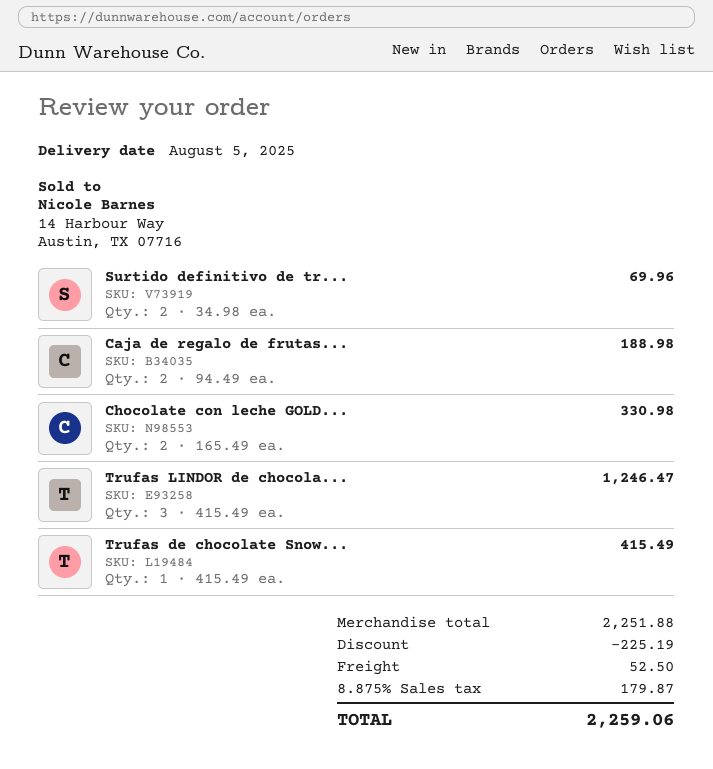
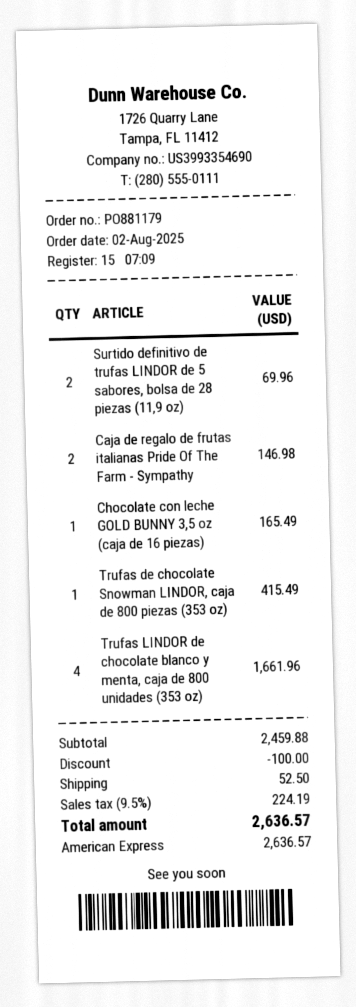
Caja de regalo de frutas...: 2 for 188.98 -> 2 for 146.98
Chocolate con leche GOLD...: 2 for 330.98 -> 1 for 165.49
Trufas LINDOR de chocola...: 3 for 1246.47 -> 4 for 1661.96
subtotal: 2251.88 -> 2459.88
discount: 225.19 -> 100.00
tax: 8.875% = 179.87 -> 9.5% = 224.19
total: 2259.06 -> 2636.57

